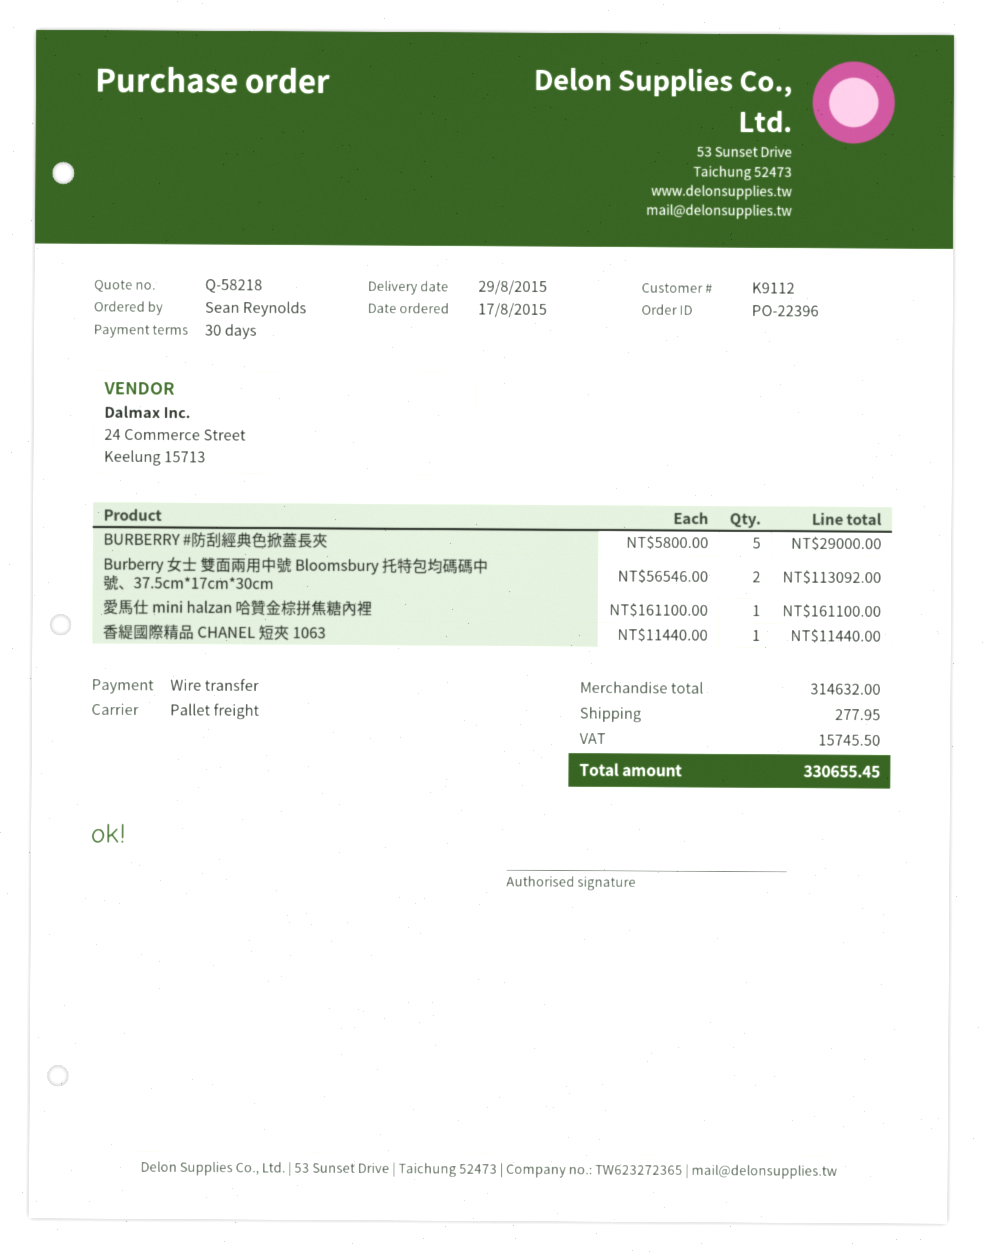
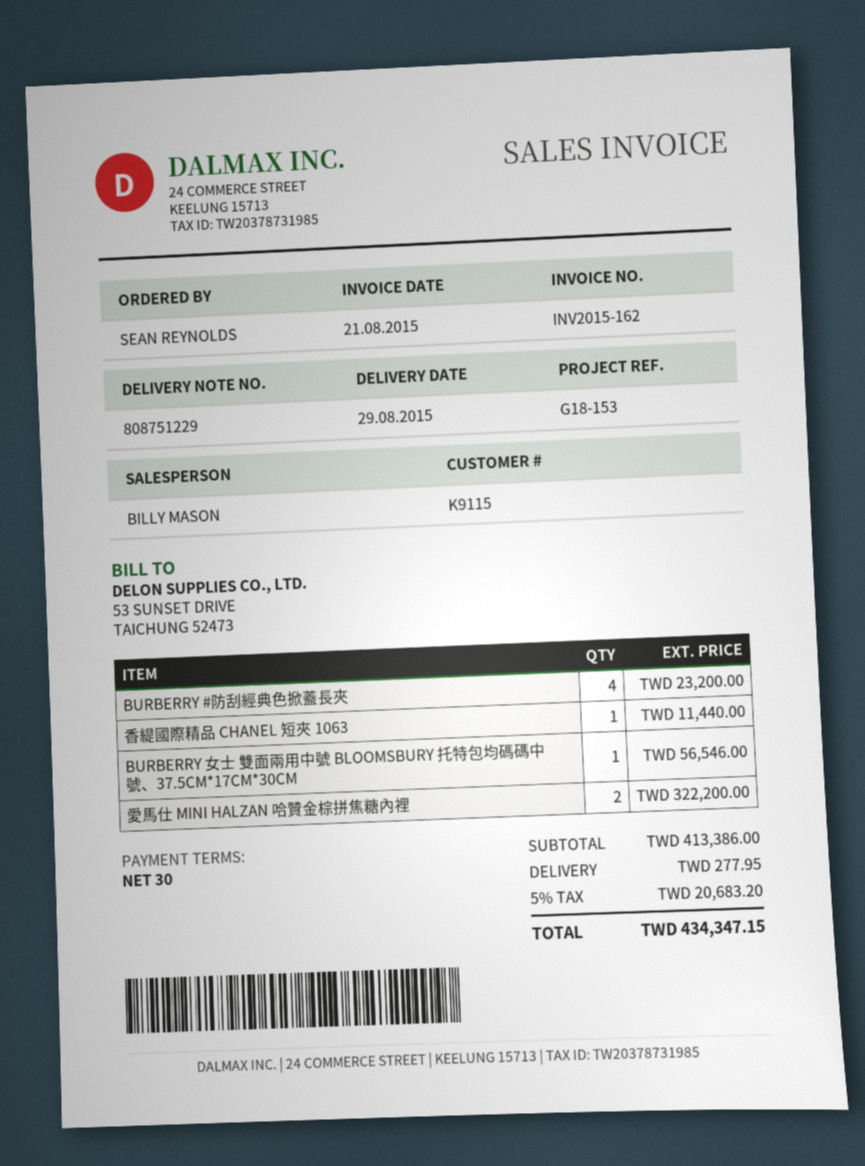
customer number: K9112 -> K9115
BURBERRY #防刮經典色掀蓋長夾: 5 for 29000.00 -> 4 for 23200.00
Burberry 女士 雙面兩用中號 Bloomsbury 托特包均碼碼中號、37.5cm*17cm*30cm: 2 for 113092.00 -> 1 for 56546.00
愛馬仕 mini halzan 哈贊金棕拼焦糖內裡: 1 for 161100.00 -> 2 for 322200.00
subtotal: 314632.00 -> 413386.00
tax: 15745.50 -> 20683.20
total: 330655.45 -> 434347.15

